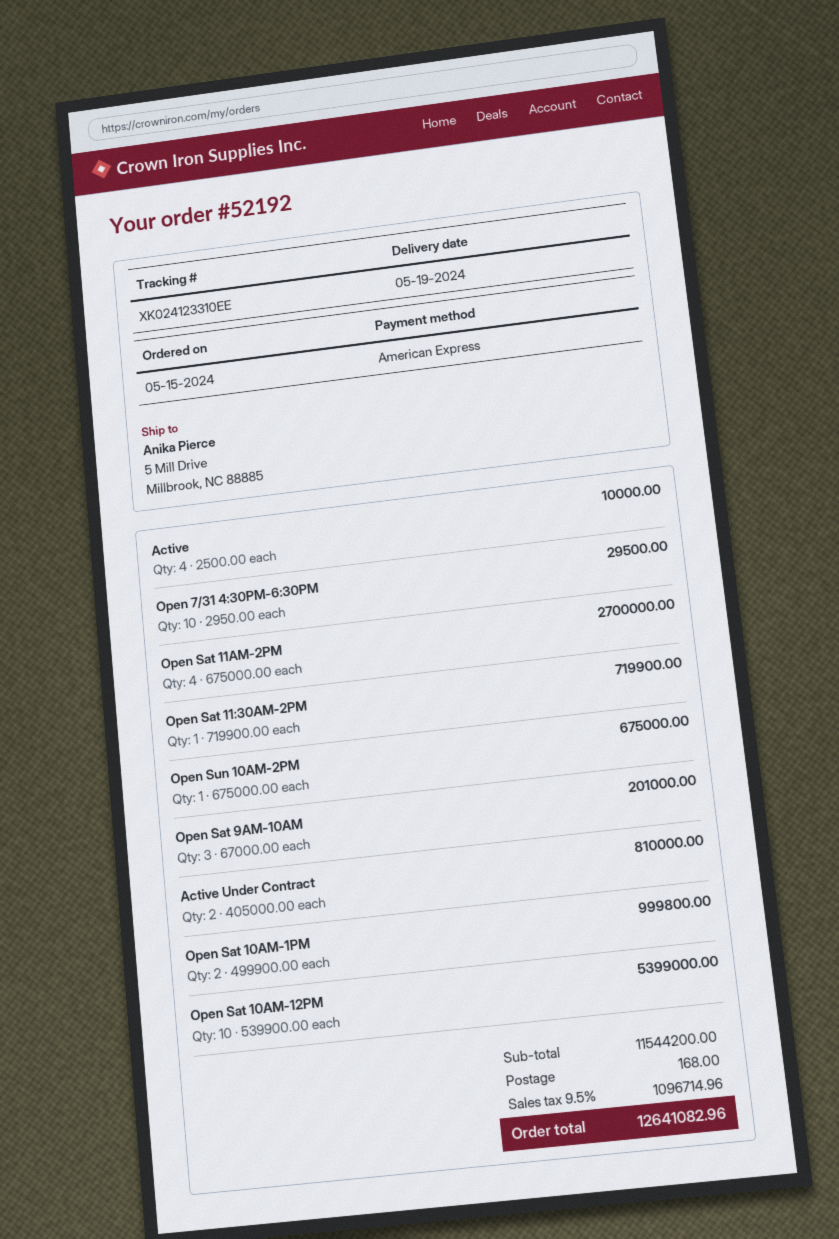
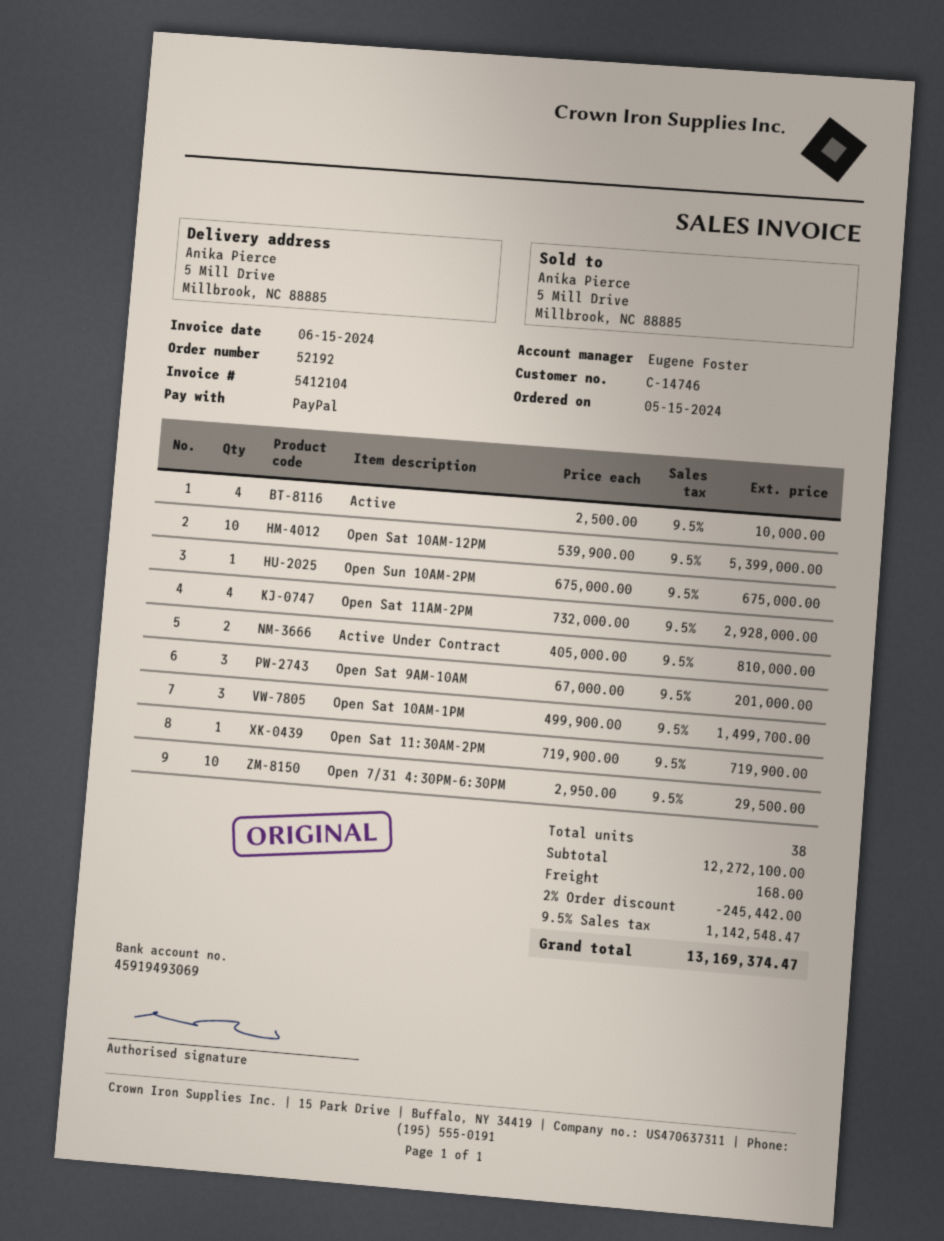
payment method: American Express -> PayPal
Open Sat 11AM-2PM: 4 x 675000.00 = 2700000.00 -> 4 x 732000.00 = 2928000.00
Open Sat 10AM-1PM: 2 x 499900.00 = 999800.00 -> 3 x 499900.00 = 1499700.00
subtotal: 11544200.00 -> 12272100.00
discount: none -> 2% = 245442.00
tax: 9.5% = 1096714.96 -> 9.5% = 1142548.47
total: 12641082.96 -> 13169374.47

